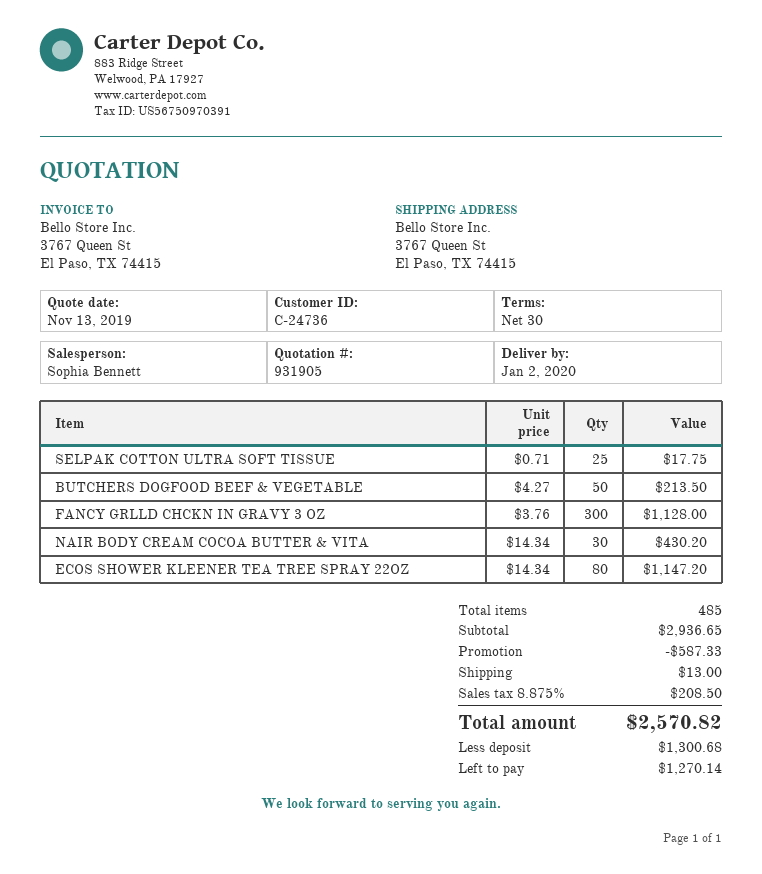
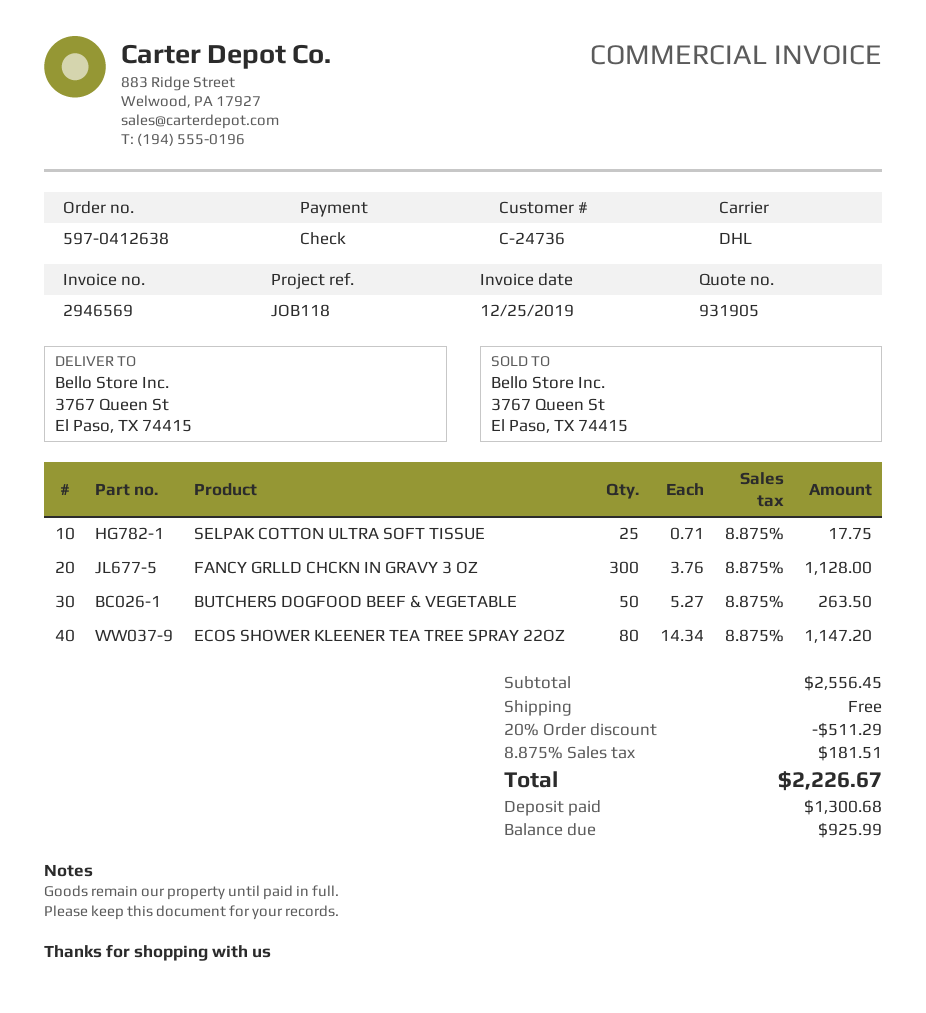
BUTCHERS DOGFOOD BEEF & VEGETABLE: 50 x 4.27 = 213.50 -> 50 x 5.27 = 263.50
NAIR BODY CREAM COCOA BUTTER & VITA: 30 x 14.34 = 430.20 -> none
subtotal: 2936.65 -> 2556.45
discount: 587.33 -> 511.29
shipping: 13.00 -> 0.00
tax: 8.875% = 208.50 -> 8.875% = 181.51
total: 2570.82 -> 2226.67
balance: 1270.14 -> 925.99

